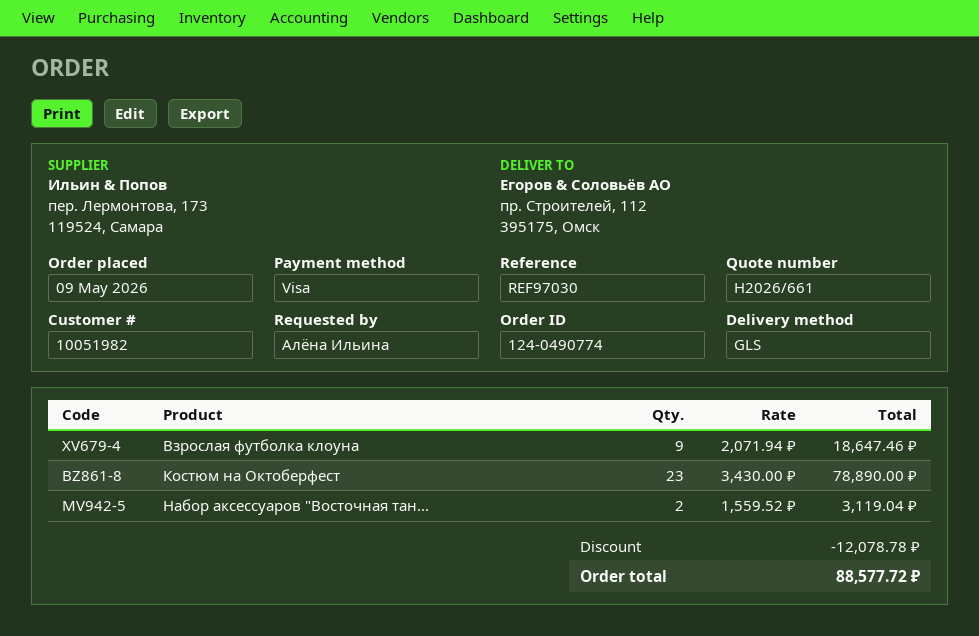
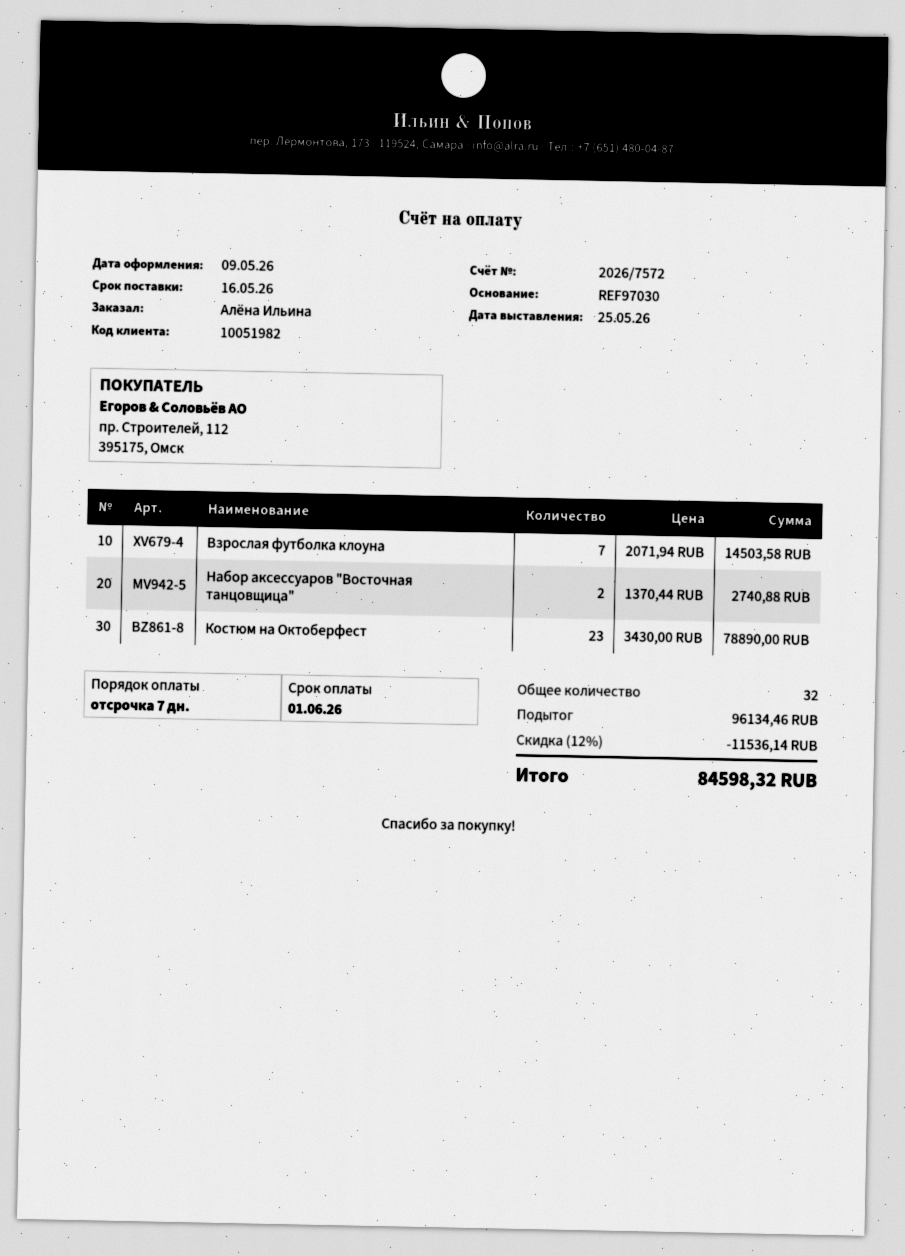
Взрослая футболка клоуна: 9 x 2071.94 = 18647.46 -> 7 x 2071.94 = 14503.58
Набор аксессуаров "Восточная тан...: 2 x 1559.52 = 3119.04 -> 2 x 1370.44 = 2740.88
discount: 12078.78 -> 11536.14
total: 88577.72 -> 84598.32

